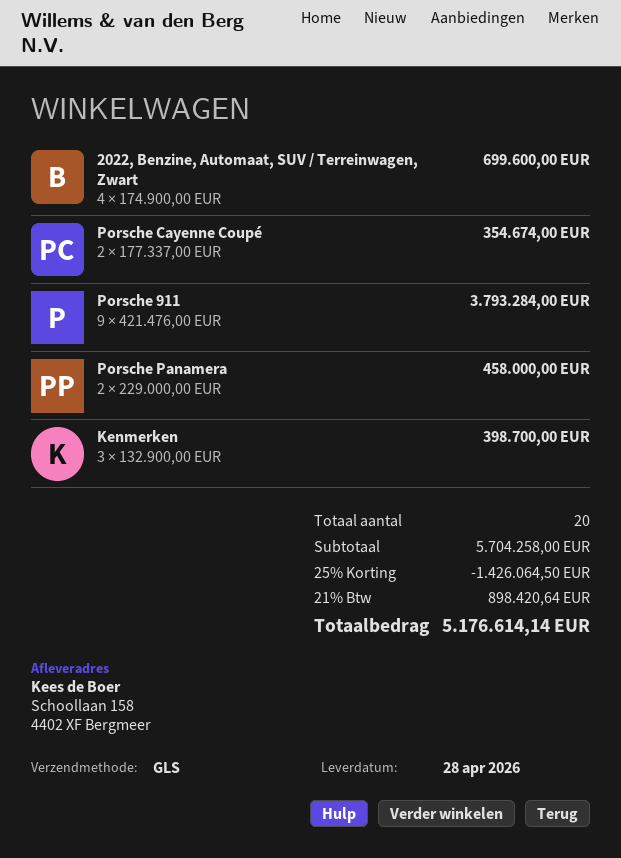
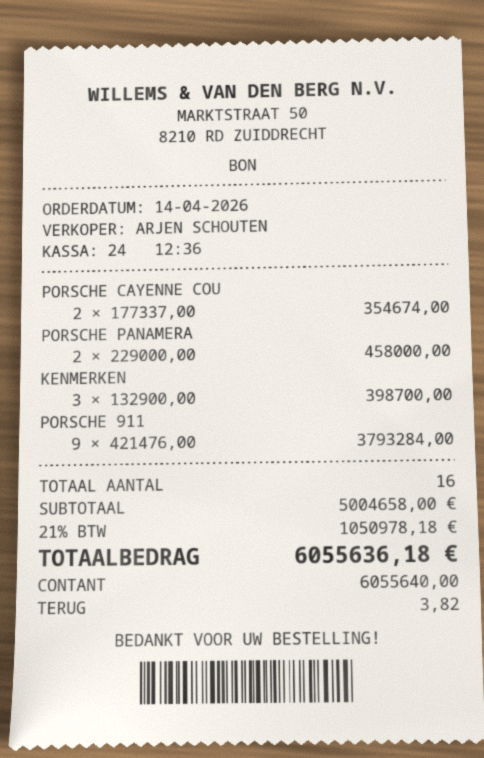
2022, Benzine, Automaat, SUV / Terreinwagen, Zwart: 4 x 174900.00 = 699600.00 -> none
total quantity: 20 -> 16
subtotal: 5704258.00 -> 5004658.00
discount: 25% = 1426064.50 -> none
tax: 21% = 898420.64 -> 21% = 1050978.18
total: 5176614.14 -> 6055636.18

